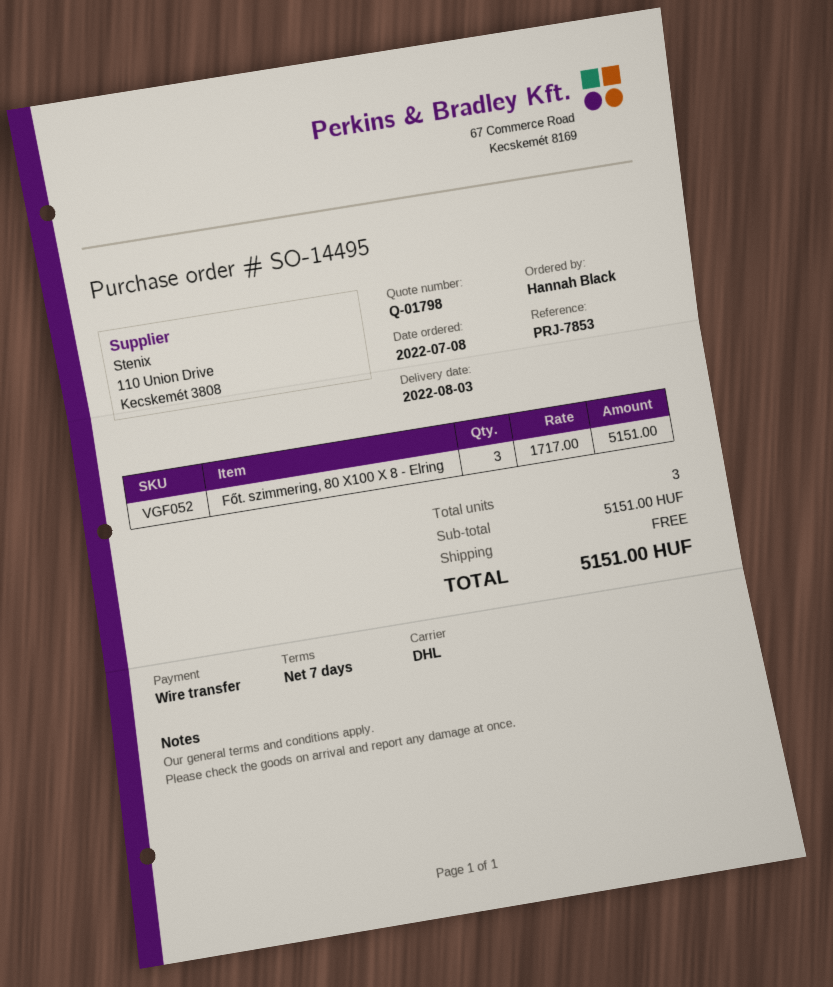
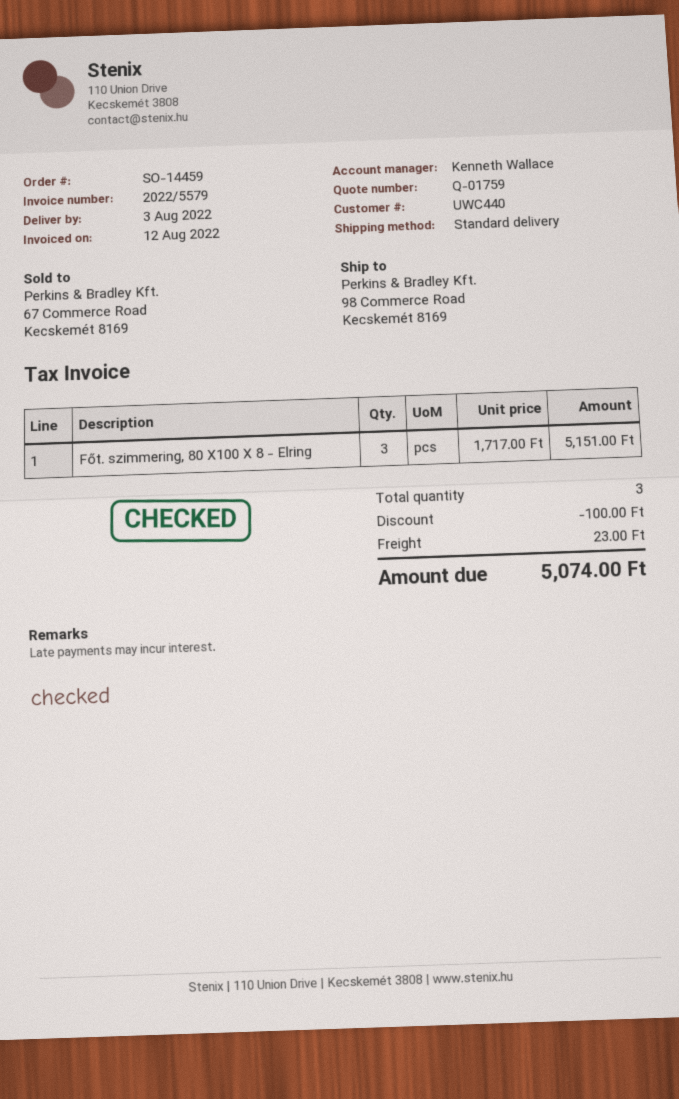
quote number: Q-01798 -> Q-01759
order number: SO-14495 -> SO-14459
shipping method: DHL -> standard
discount: none -> 100.00
shipping: 0.00 -> 23.00
total: 5151.00 -> 5074.00

